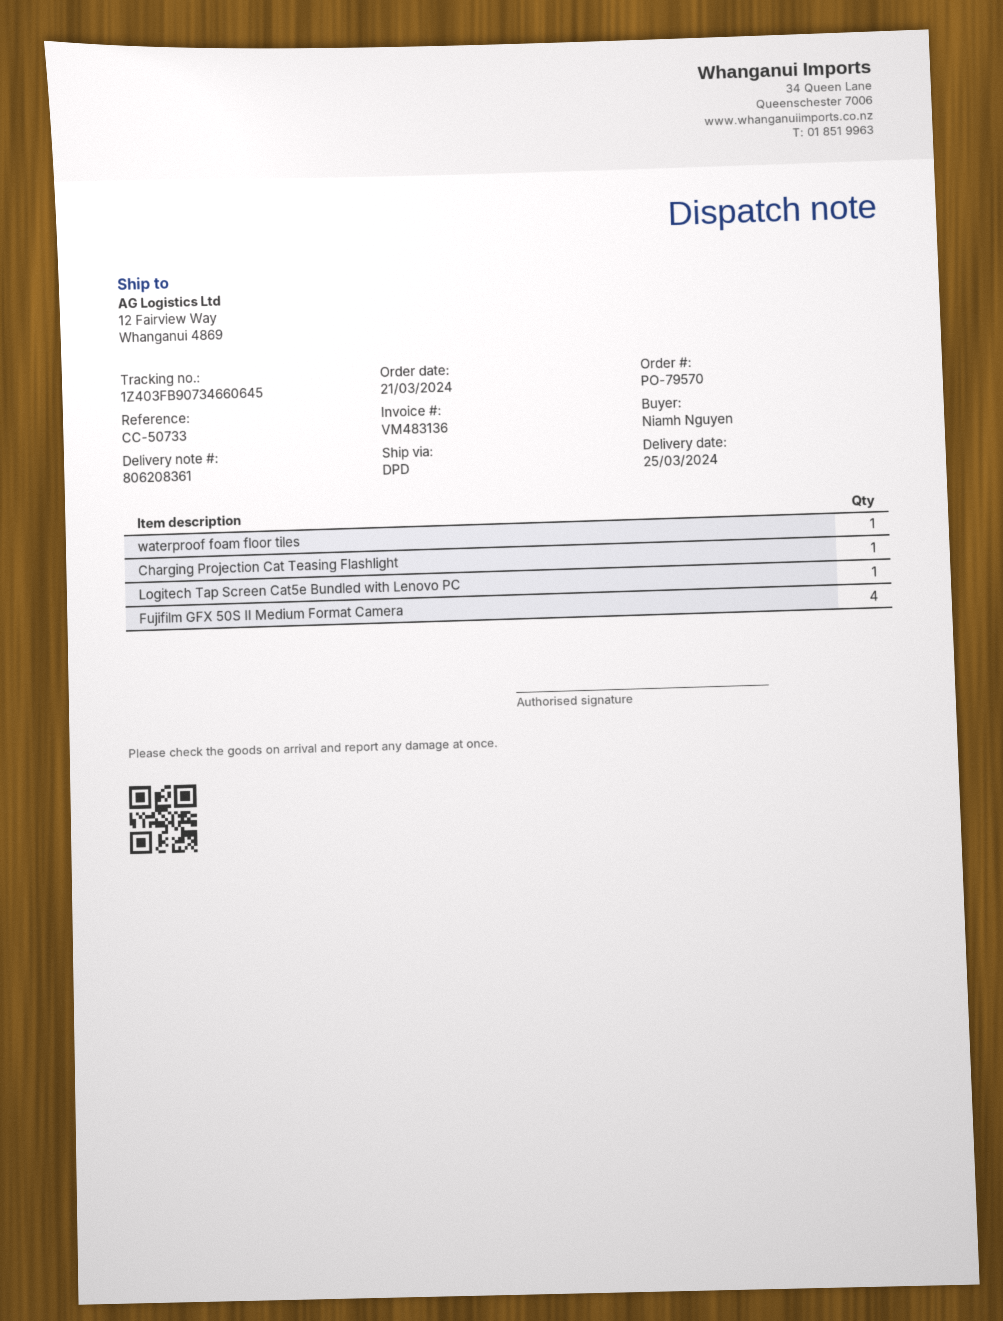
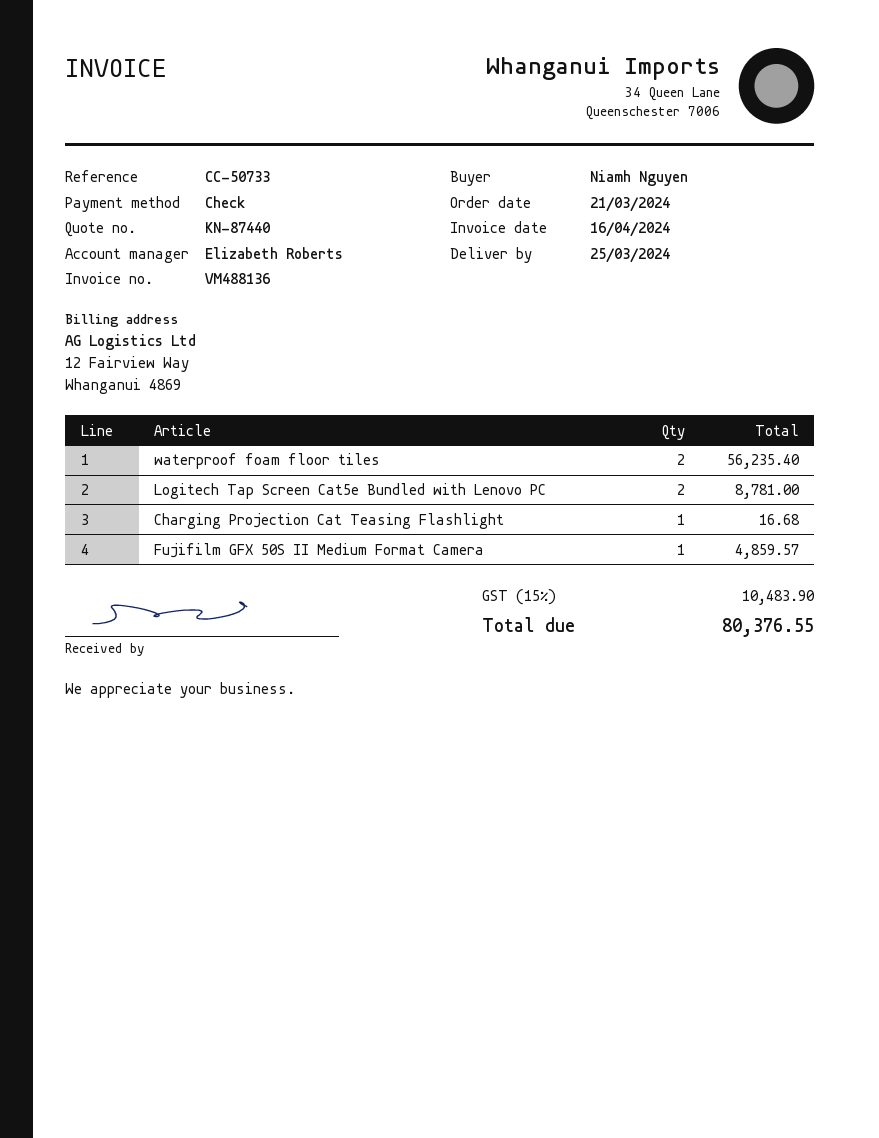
invoice number: VM483136 -> VM488136
waterproof foam floor tiles: 1 -> 2
Logitech Tap Screen Cat5e Bundled with Lenovo PC: 1 -> 2
Fujifilm GFX 50S II Medium Format Camera: 4 -> 1

